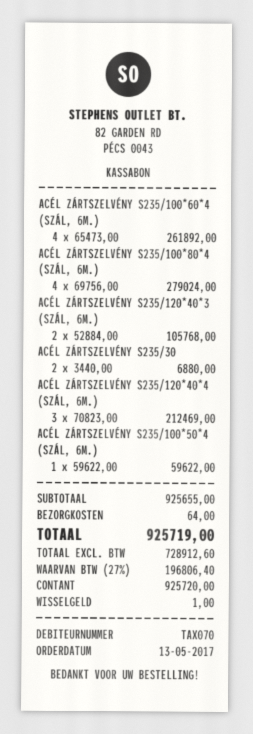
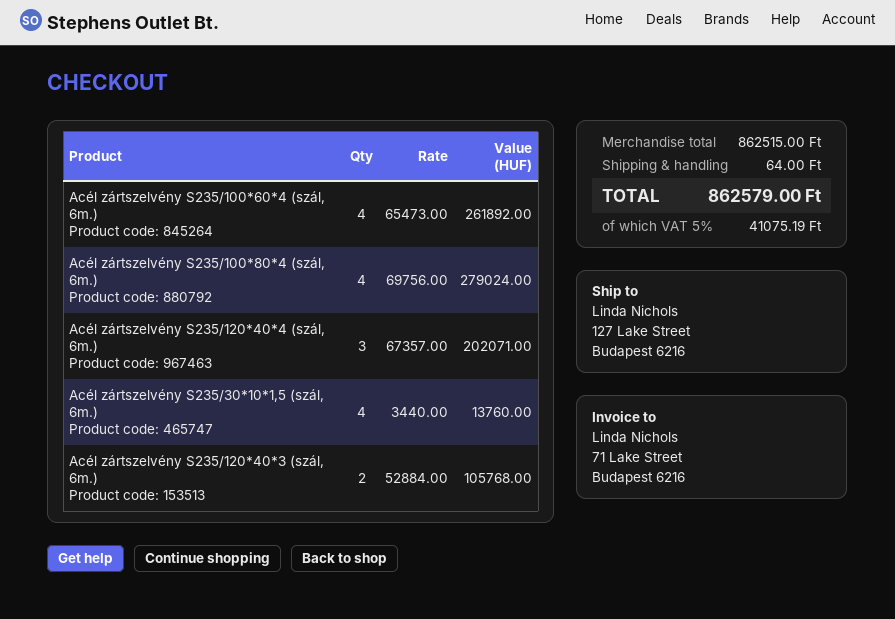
ACÉL ZÁRTSZELVÉNY S235/30: 2 x 3440.00 = 6880.00 -> 4 x 3440.00 = 13760.00
ACÉL ZÁRTSZELVÉNY S235/120*40*4 (SZÁL, 6M.): 3 x 70823.00 = 212469.00 -> 3 x 67357.00 = 202071.00
ACÉL ZÁRTSZELVÉNY S235/100*50*4 (SZÁL, 6M.): 1 x 59622.00 = 59622.00 -> none
subtotal: 925655.00 -> 862515.00
tax: 27% = 196806.40 -> 5% = 41075.19
total: 925719.00 -> 862579.00

